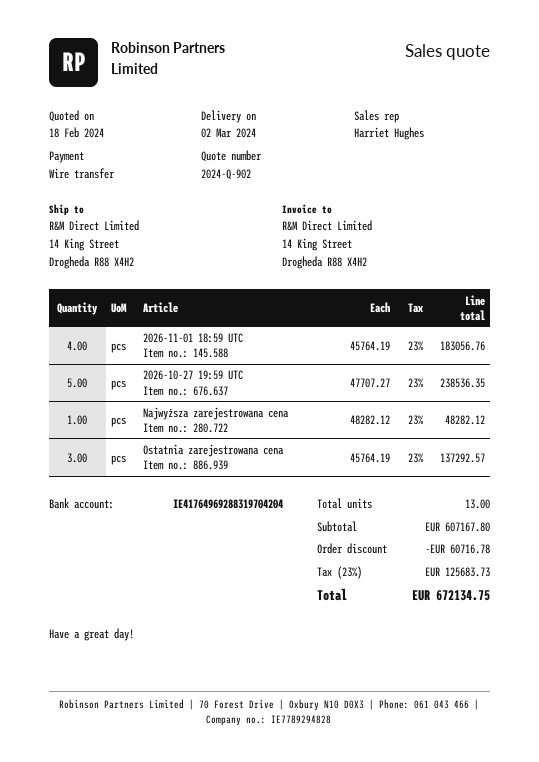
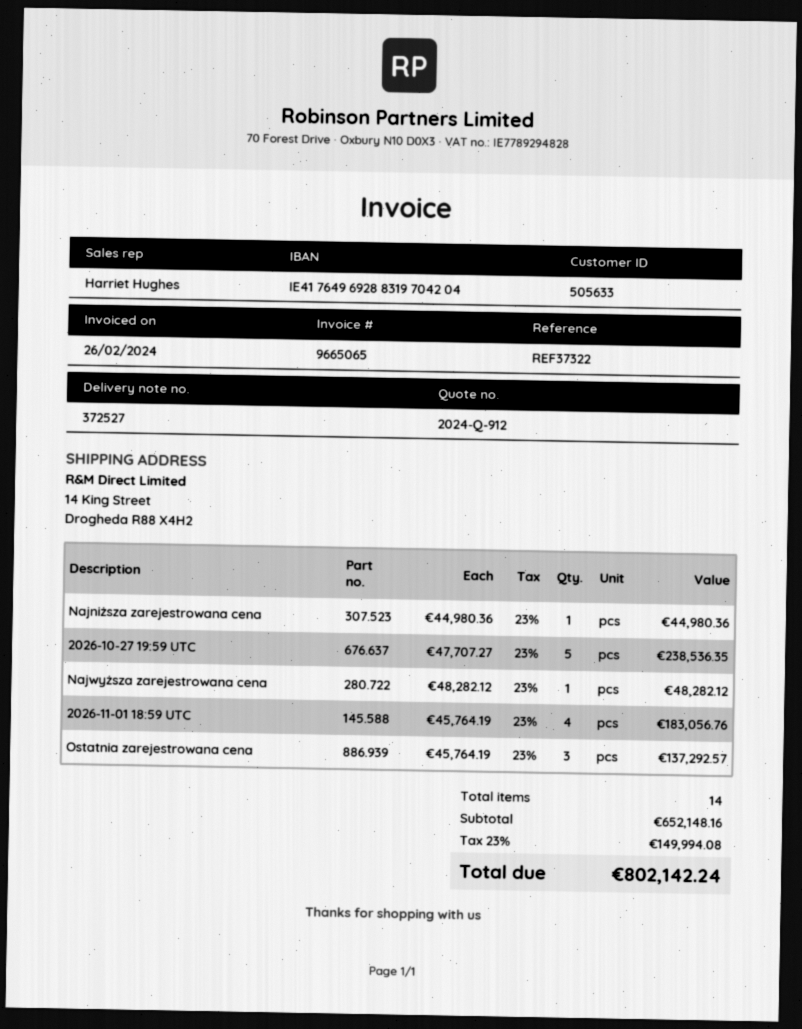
quote number: 2024-Q-902 -> 2024-Q-912
Najniższa zarejestrowana cena: none -> 1 x 44980.36 = 44980.36
total quantity: 13 -> 14
subtotal: 607167.80 -> 652148.16
discount: 60716.78 -> none
tax: 23% = 125683.73 -> 23% = 149994.08
total: 672134.75 -> 802142.24

